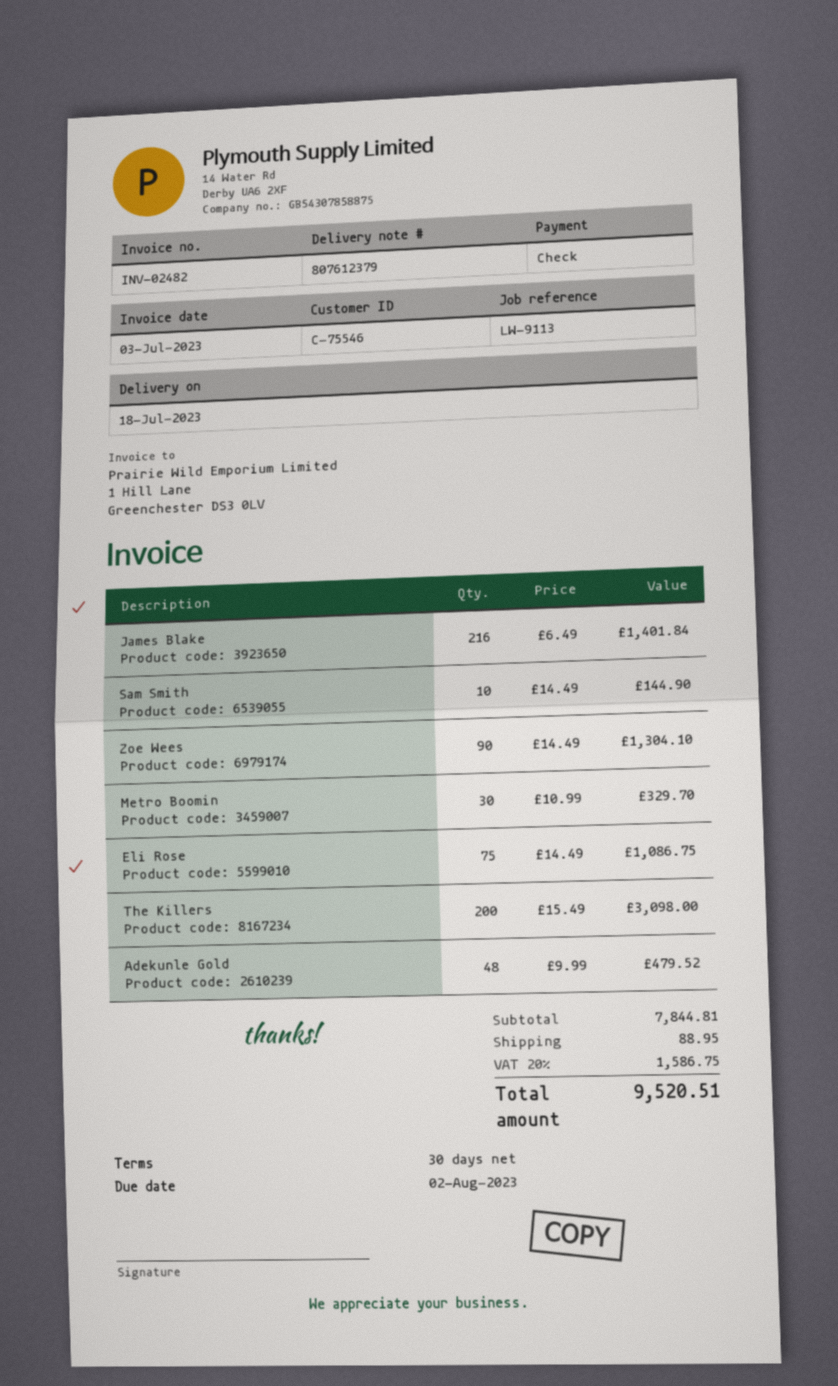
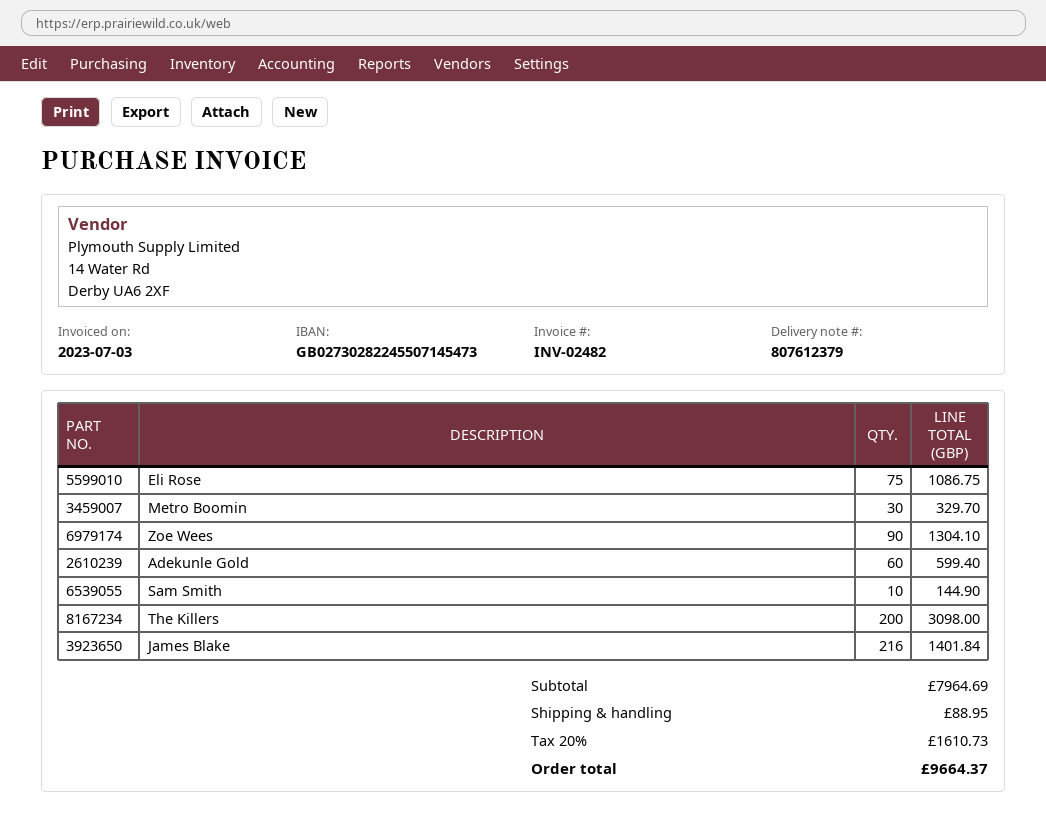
Adekunle Gold: 48 for 479.52 -> 60 for 599.40
subtotal: 7844.81 -> 7964.69
tax: 20% = 1586.75 -> 20% = 1610.73
total: 9520.51 -> 9664.37

